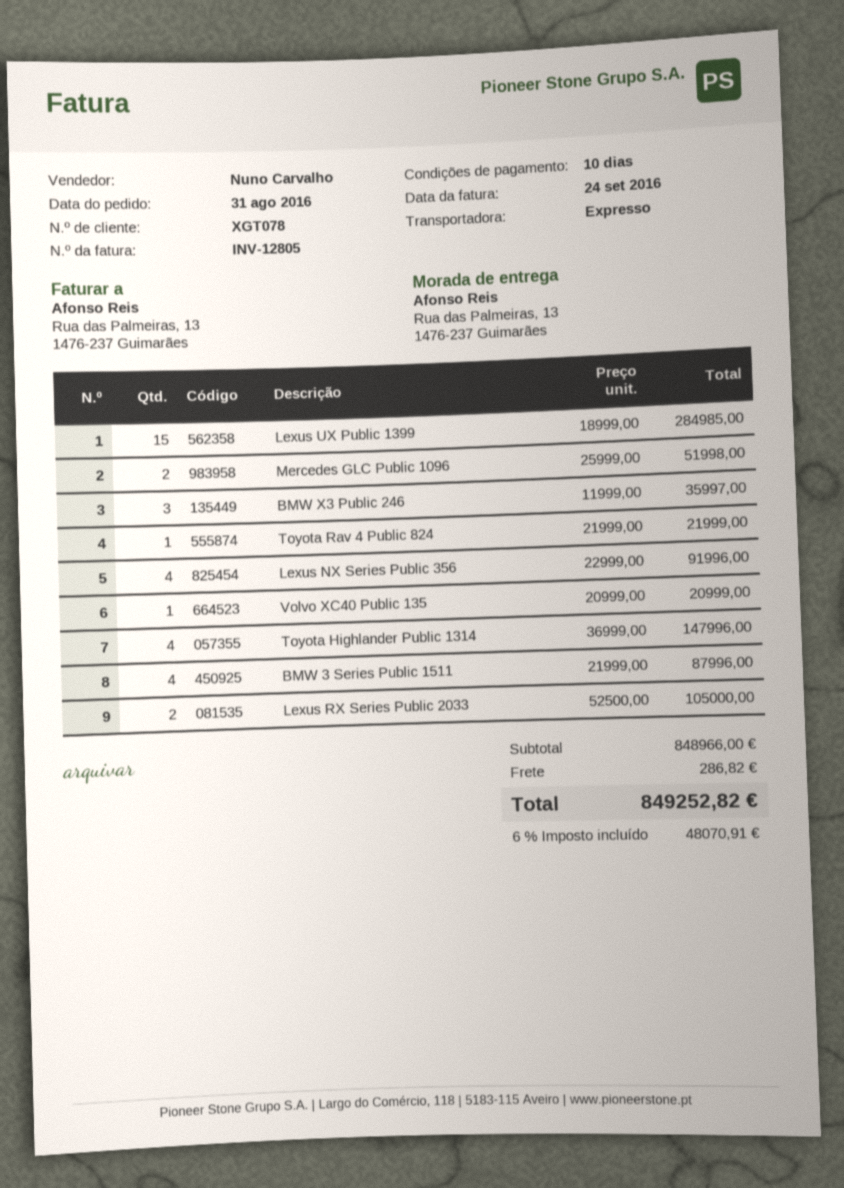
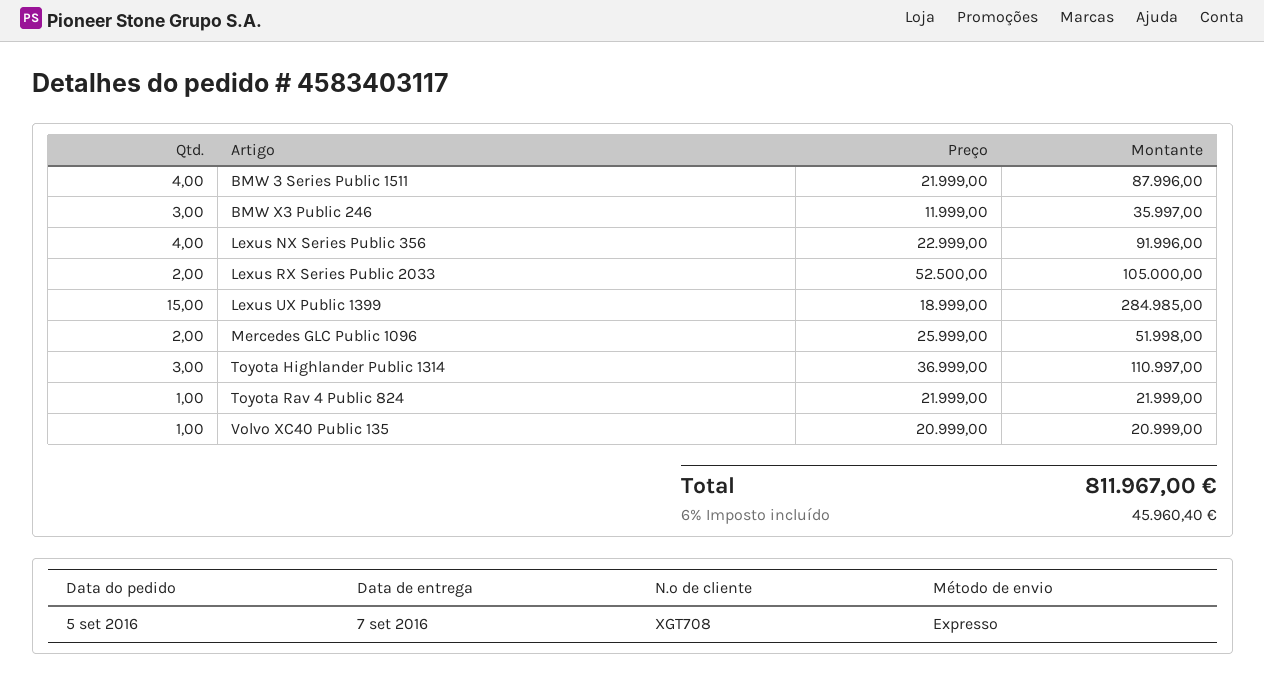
order date: 2016-08-31 -> 2016-09-05
customer number: XGT078 -> XGT708
Toyota Highlander Public 1314: 4 x 36999.00 = 147996.00 -> 3 x 36999.00 = 110997.00
shipping: 286.82 -> none
tax: 6% = 48070.91 -> 6% = 45960.40
total: 849252.82 -> 811967.00

